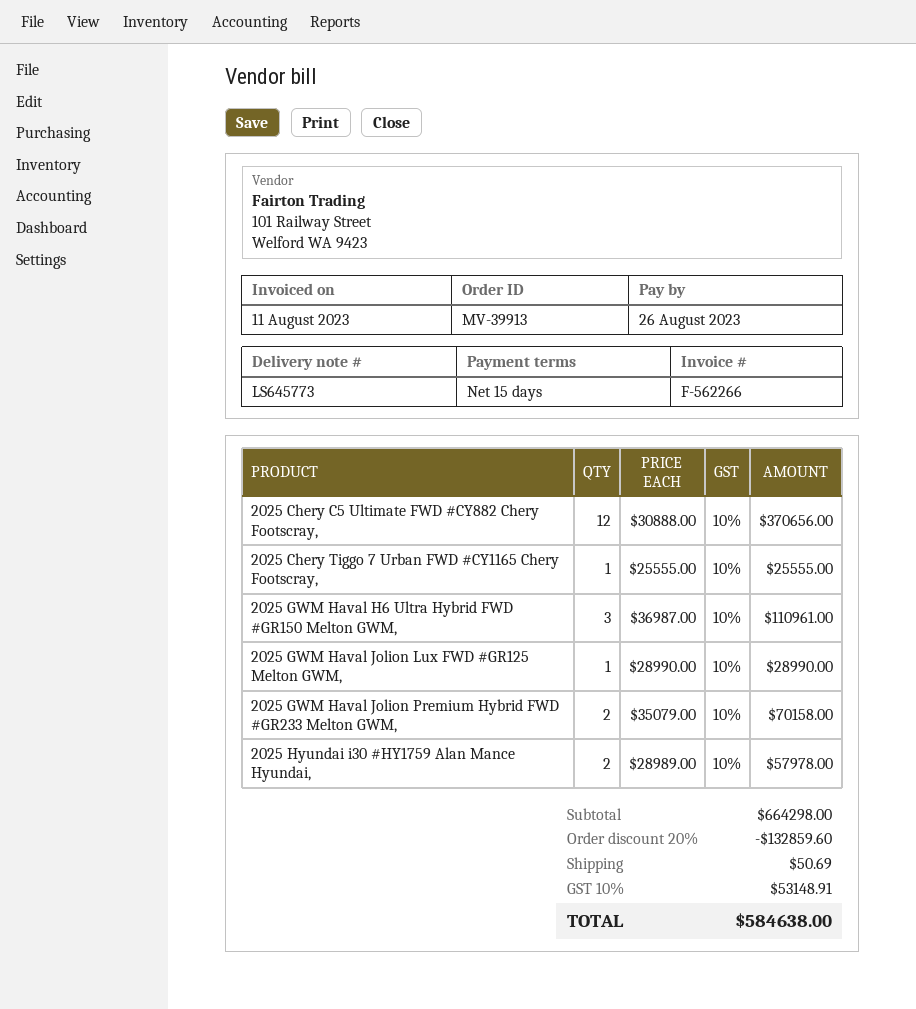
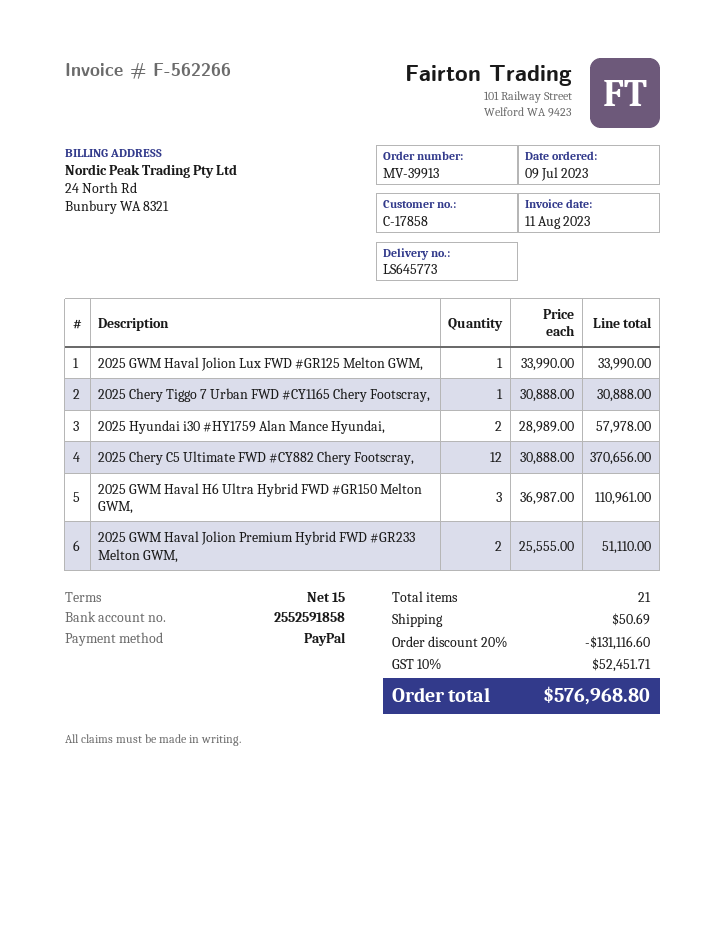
2025 Chery Tiggo 7 Urban FWD #CY1165 Chery Footscray,: 1 x 25555.00 = 25555.00 -> 1 x 30888.00 = 30888.00
2025 GWM Haval Jolion Lux FWD #GR125 Melton GWM,: 1 x 28990.00 = 28990.00 -> 1 x 33990.00 = 33990.00
2025 GWM Haval Jolion Premium Hybrid FWD #GR233 Melton GWM,: 2 x 35079.00 = 70158.00 -> 2 x 25555.00 = 51110.00
discount: 20% = 132859.60 -> 20% = 131116.60
tax: 10% = 53148.91 -> 10% = 52451.71
total: 584638.00 -> 576968.80

